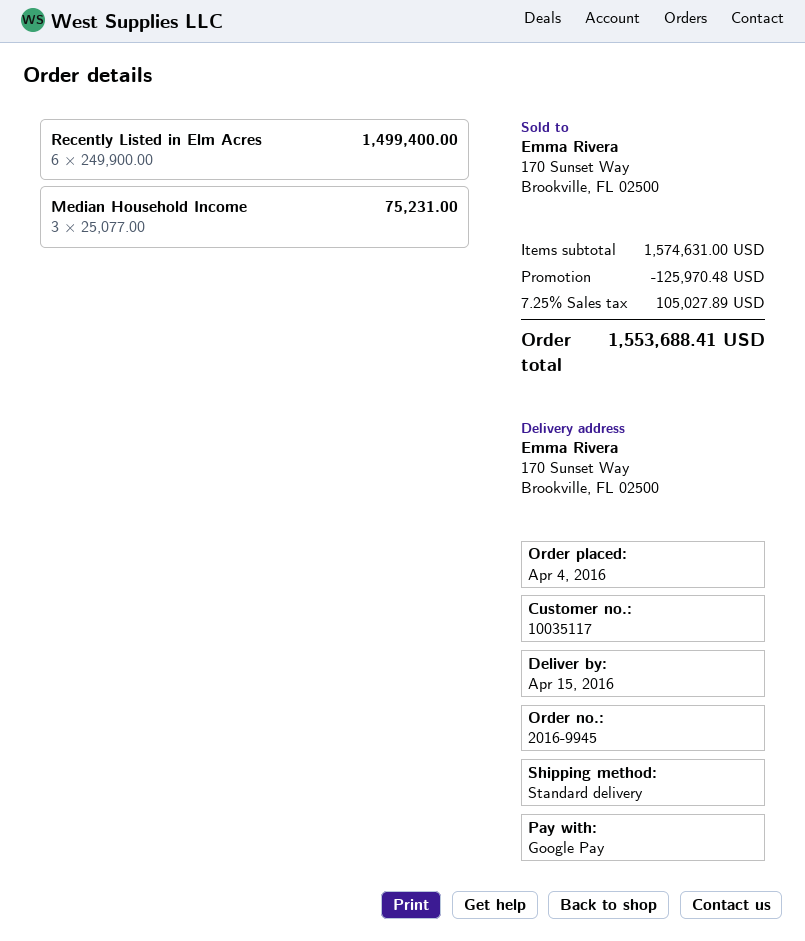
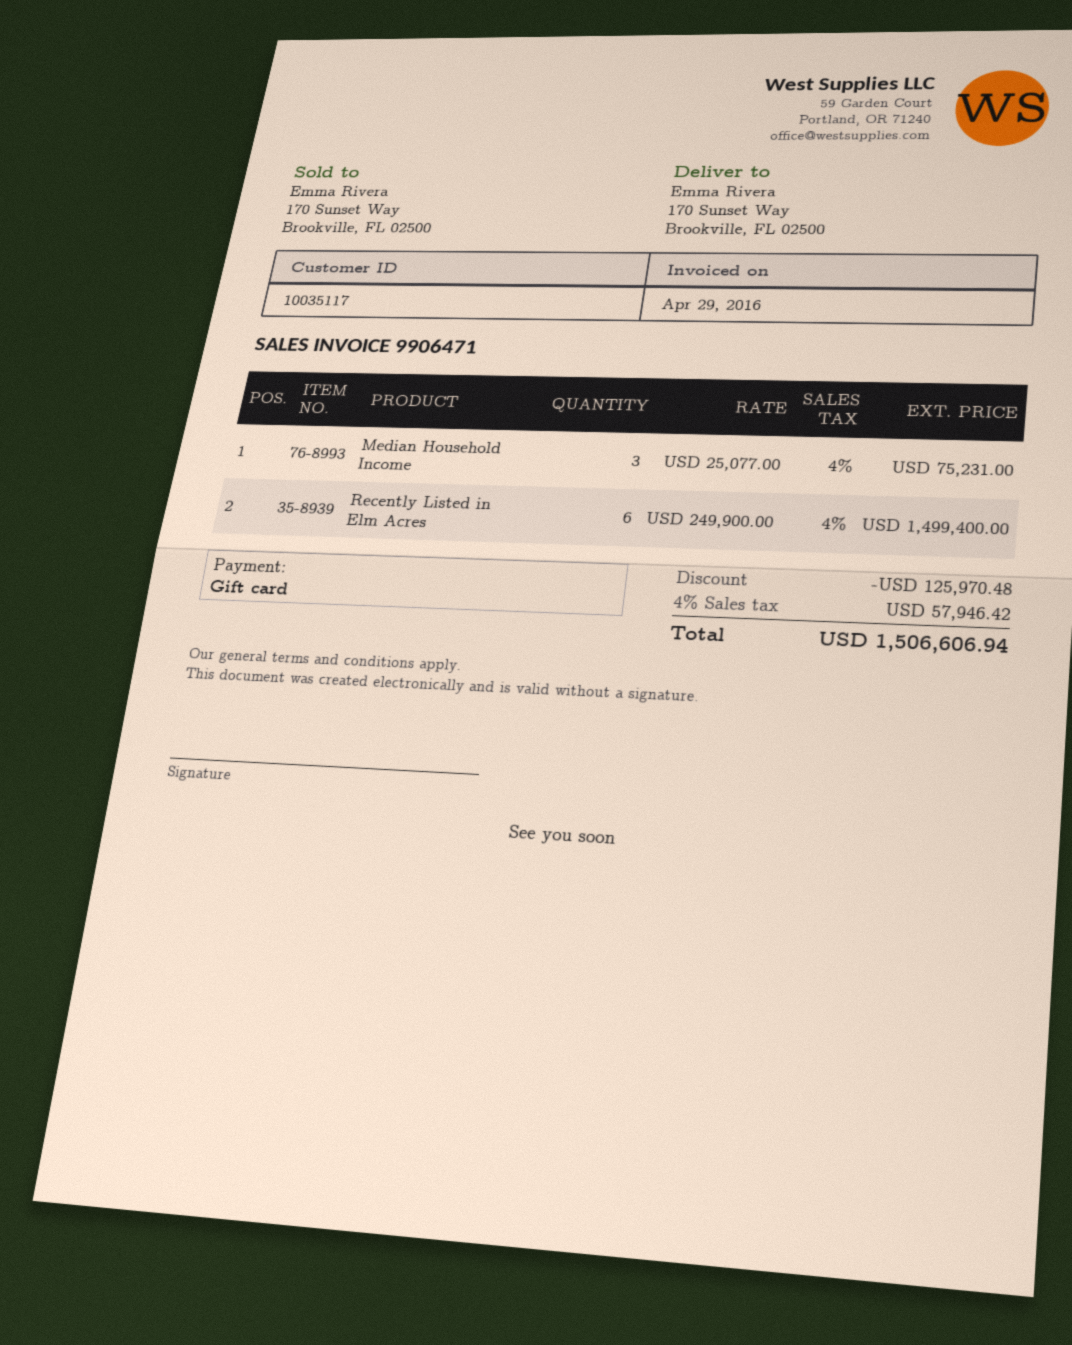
payment method: Google Pay -> gift card
tax: 7.25% = 105027.89 -> 4% = 57946.42
total: 1553688.41 -> 1506606.94

